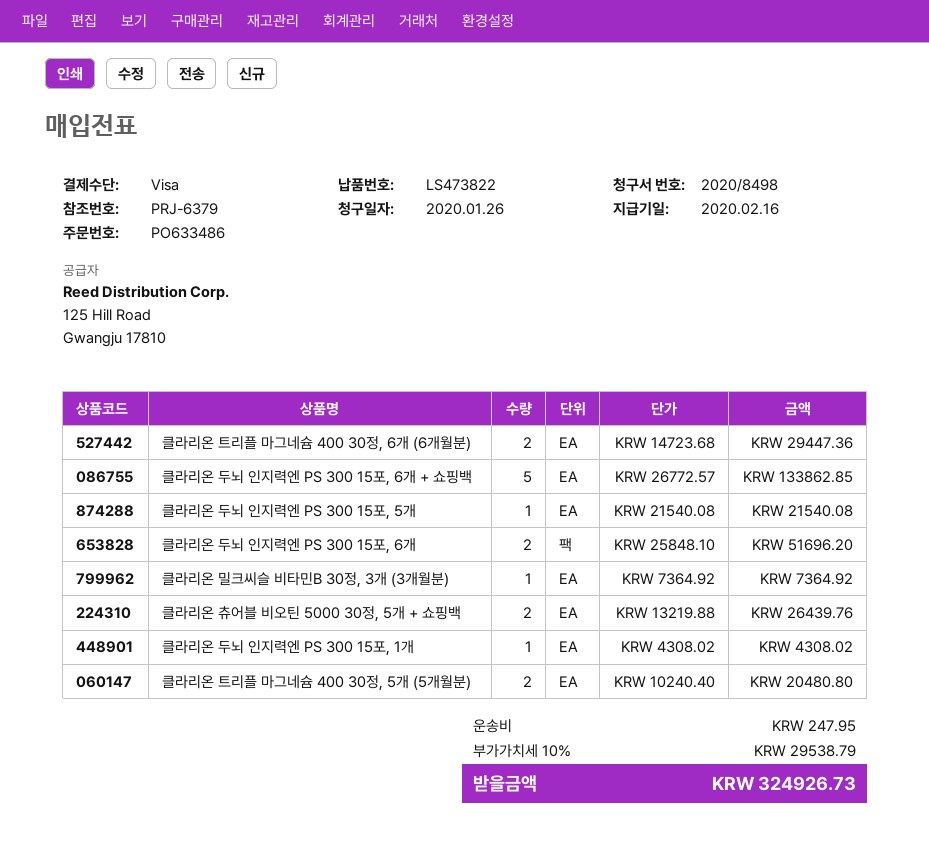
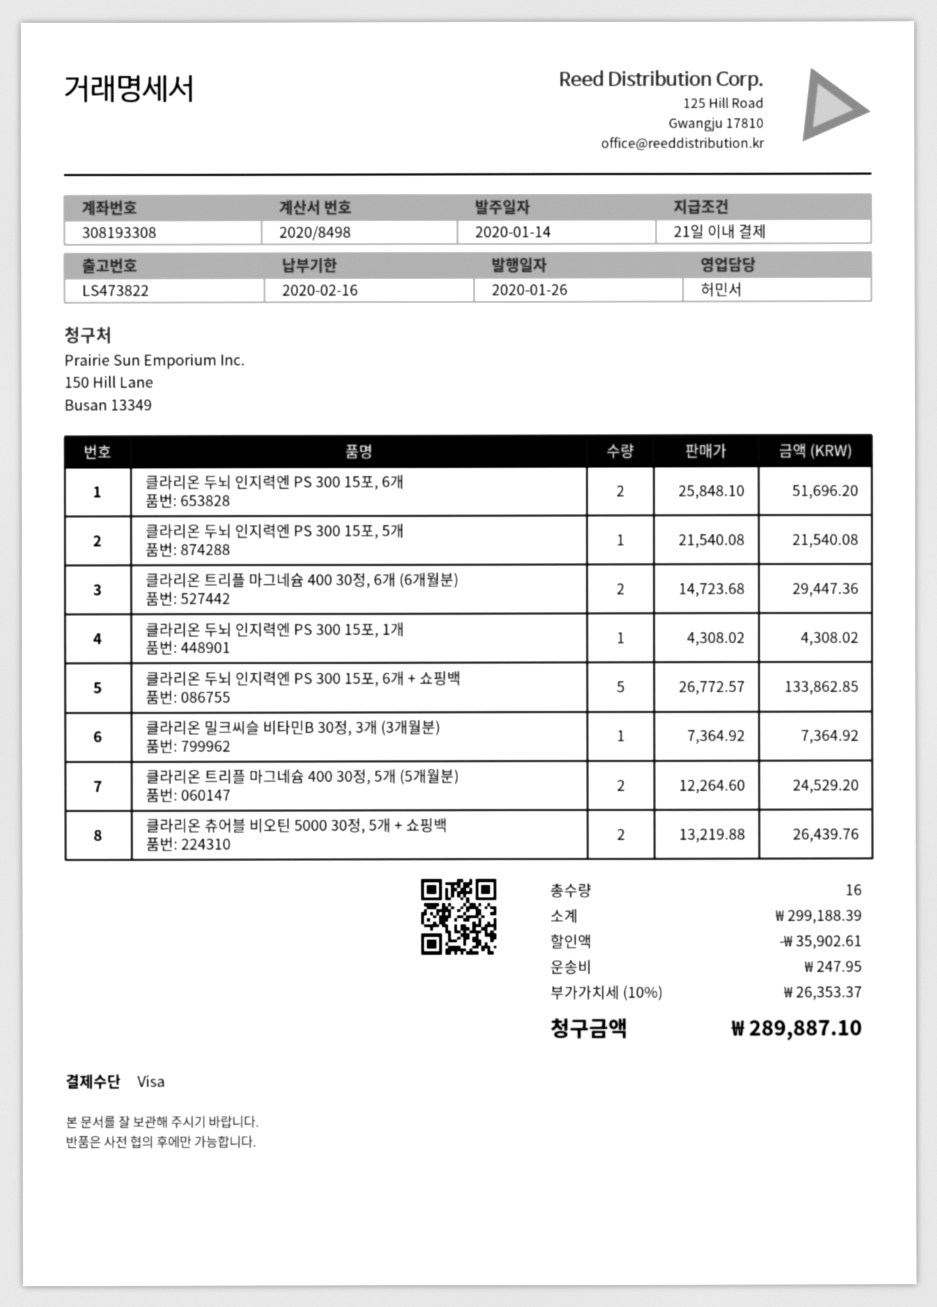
클라리온 트리플 마그네슘 400 30정, 5개 (5개월분): 2 x 10240.40 = 20480.80 -> 2 x 12264.60 = 24529.20
discount: none -> 35902.61
tax: 10% = 29538.79 -> 10% = 26353.37
total: 324926.73 -> 289887.10

